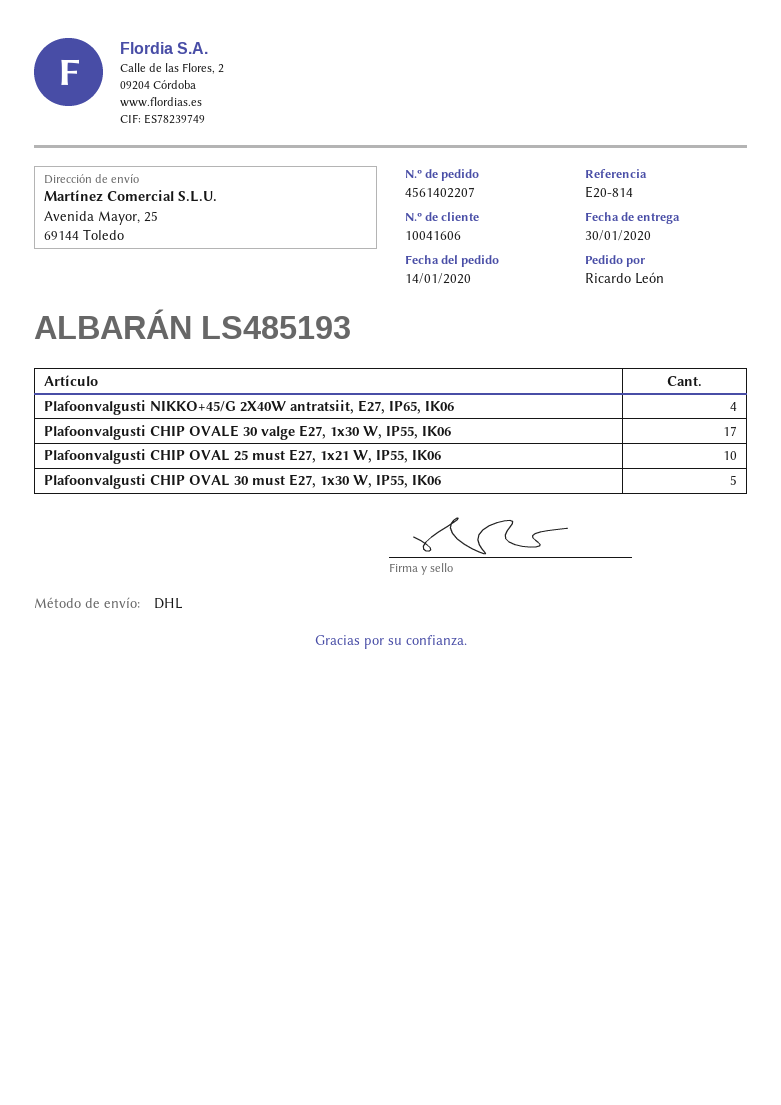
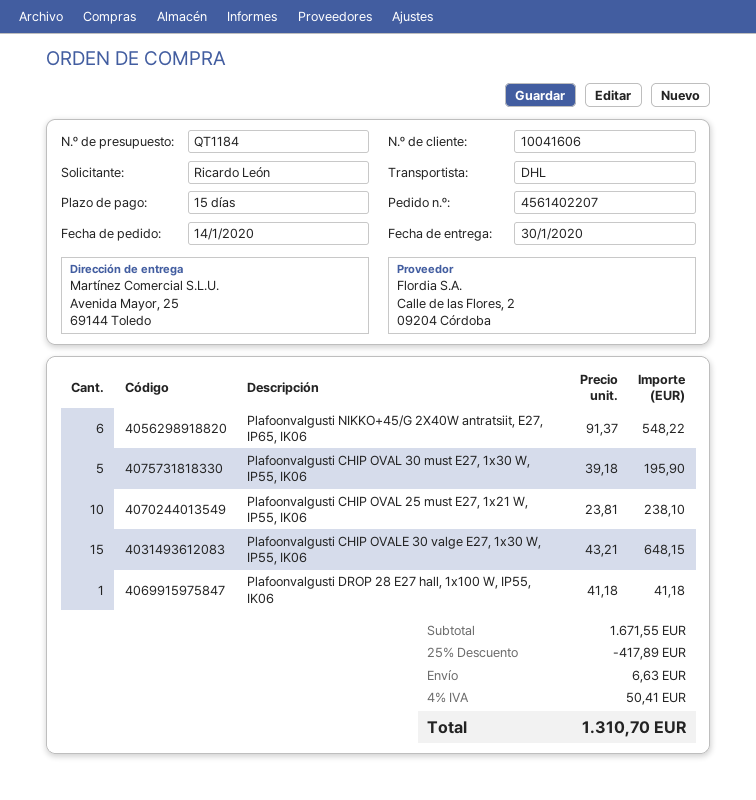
Plafoonvalgusti NIKKO+45/G 2X40W antratsiit, E27, IP65, IK06: 4 -> 6
Plafoonvalgusti CHIP OVALE 30 valge E27, 1x30 W, IP55, IK06: 17 -> 15
Plafoonvalgusti DROP 28 E27 hall, 1x100 W, IP55, IK06: none -> 1

